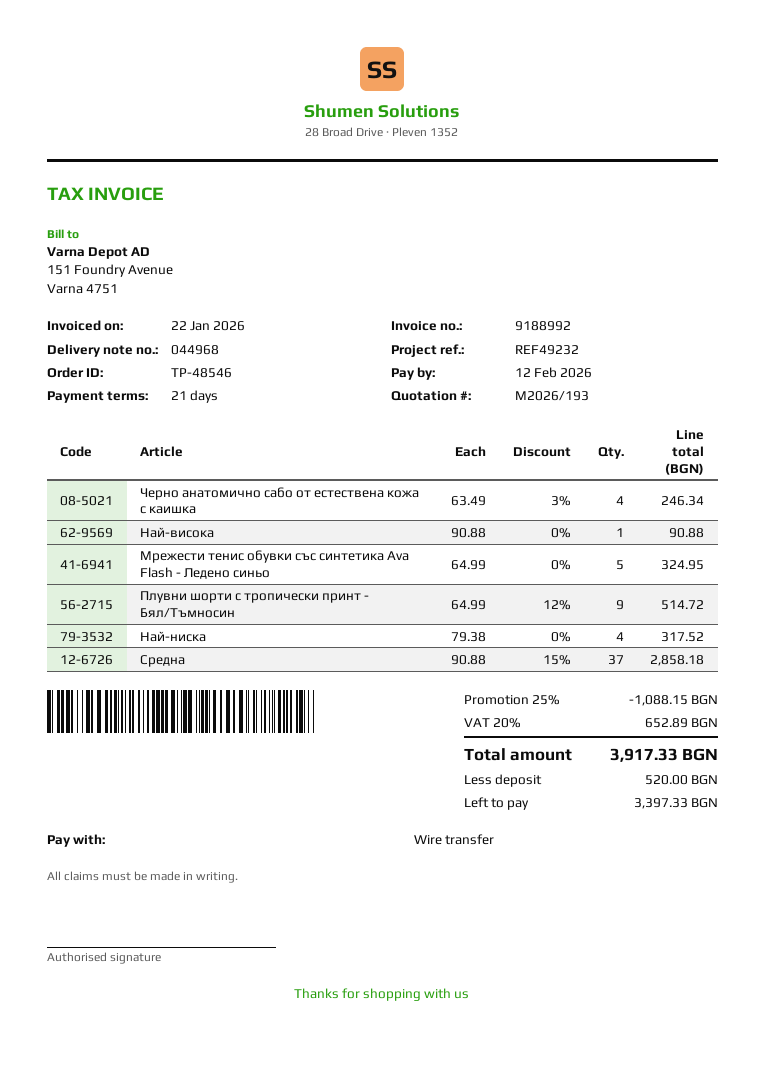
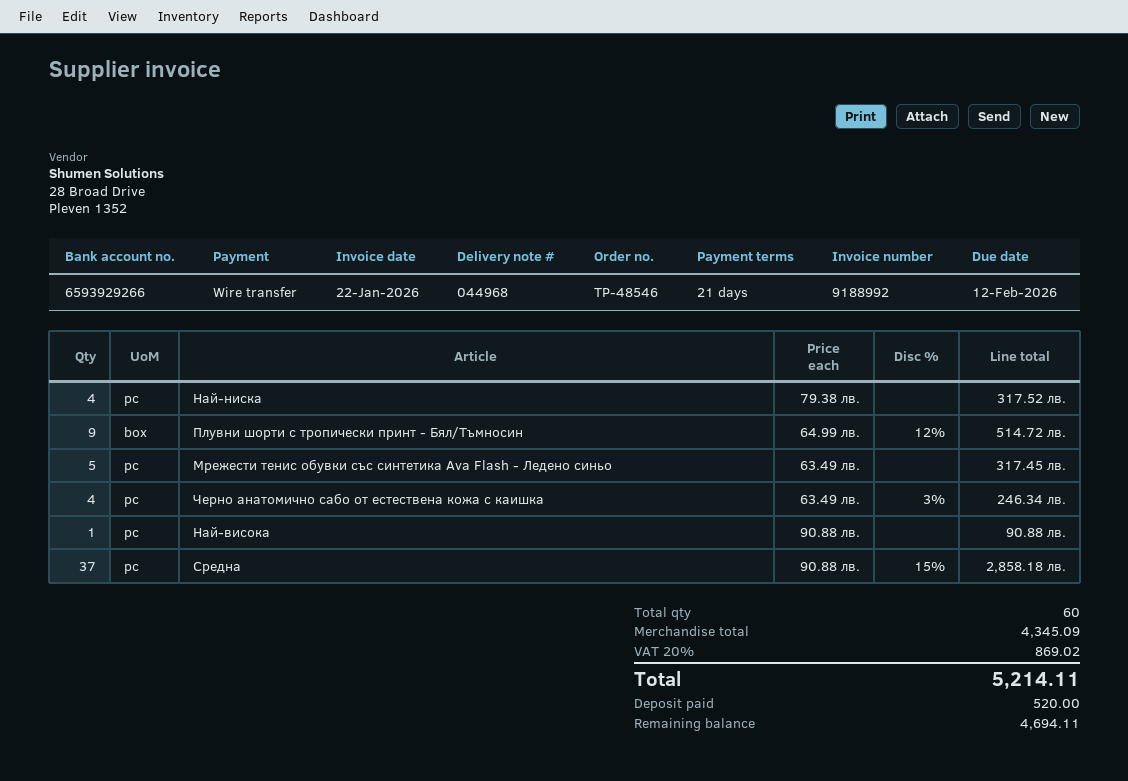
Мрежести тенис обувки със синтетика Ava Flash - Ледено синьо: 5 x 64.99 = 324.95 -> 5 x 63.49 = 317.45
discount: 25% = 1088.15 -> none
tax: 20% = 652.89 -> 20% = 869.02
total: 3917.33 -> 5214.11
balance: 3397.33 -> 4694.11

